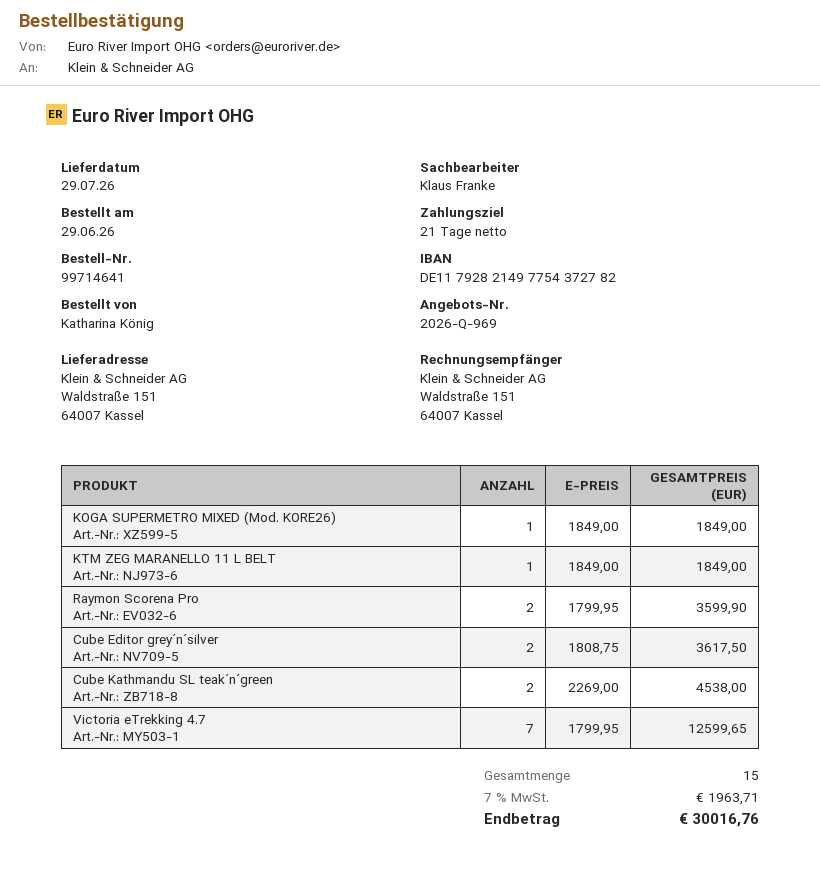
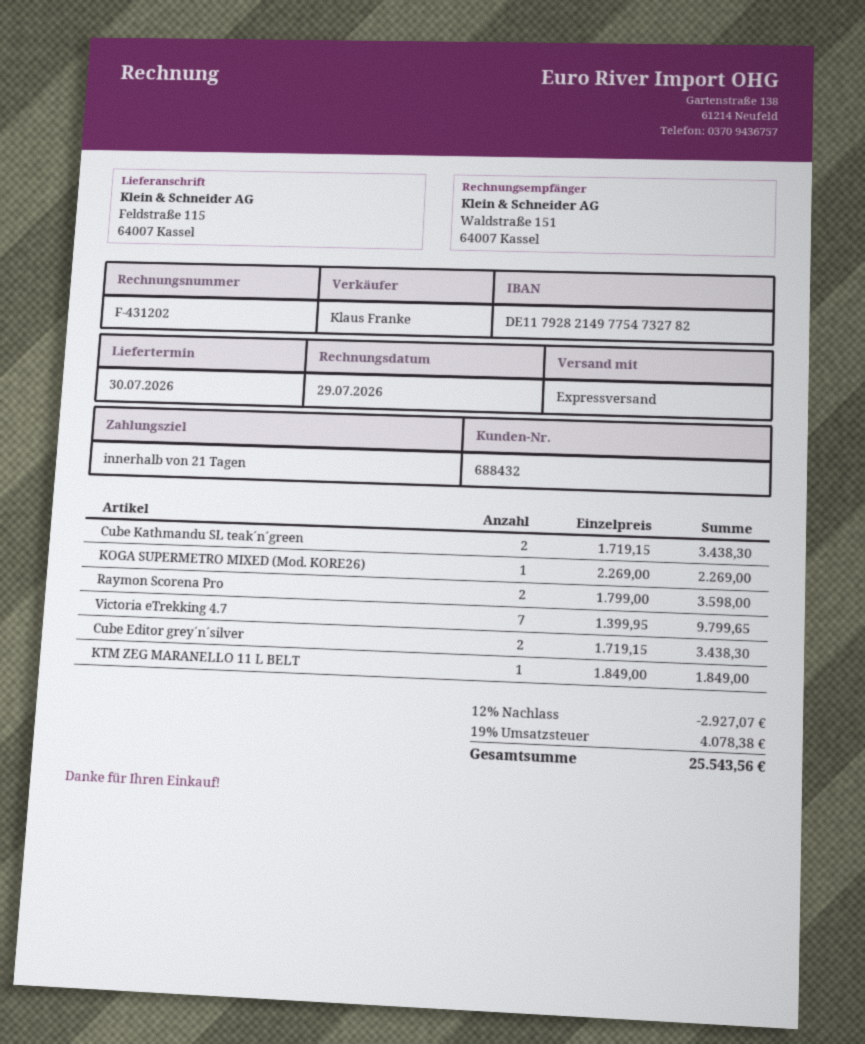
delivery date: 2026-07-29 -> 2026-07-30
bank account: DE11792821497754372782 -> DE11792821497754732782
ship to: Waldstraße 151, 64007 Kassel -> Feldstraße 115, 64007 Kassel
KOGA SUPERMETRO MIXED (Mod. KORE26): 1 x 1849.00 = 1849.00 -> 1 x 2269.00 = 2269.00
Raymon Scorena Pro: 2 x 1799.95 = 3599.90 -> 2 x 1799.00 = 3598.00
Cube Editor grey´n´silver: 2 x 1808.75 = 3617.50 -> 2 x 1719.15 = 3438.30
Cube Kathmandu SL teak´n´green: 2 x 2269.00 = 4538.00 -> 2 x 1719.15 = 3438.30
Victoria eTrekking 4.7: 7 x 1799.95 = 12599.65 -> 7 x 1399.95 = 9799.65
discount: none -> 12% = 2927.07
tax: 7% = 1963.71 -> 19% = 4078.38
total: 30016.76 -> 25543.56

